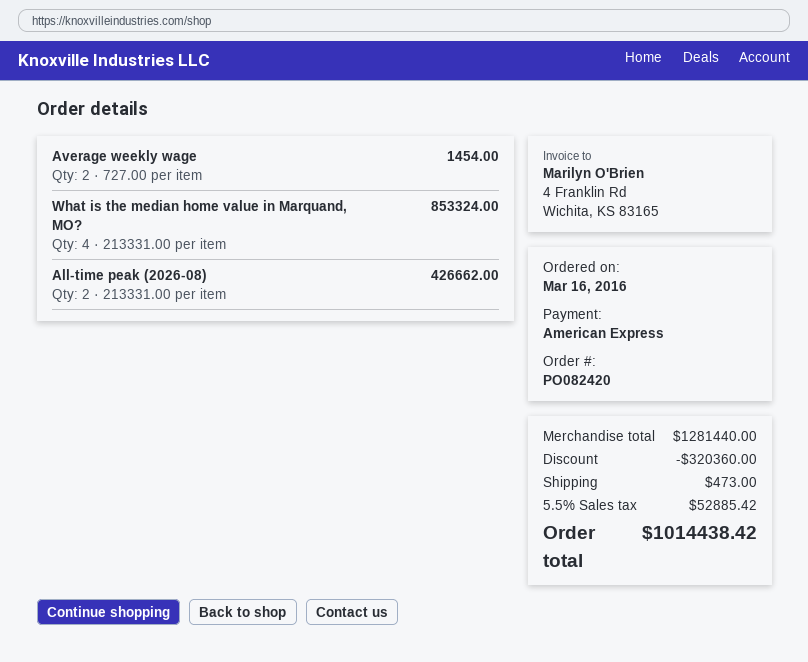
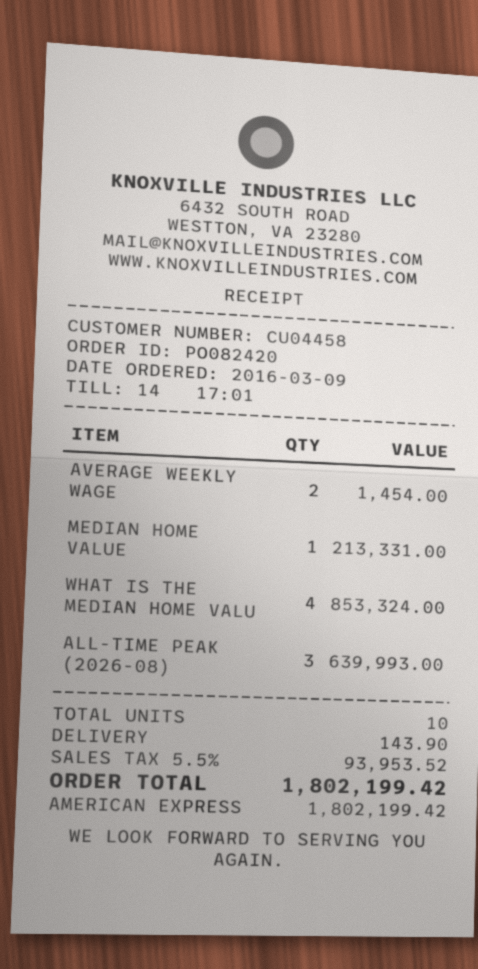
order date: 2016-03-16 -> 2016-03-09
All-time peak (2026-08): 2 for 426662.00 -> 3 for 639993.00
MEDIAN HOME VALUE: none -> 1 for 213331.00
discount: 320360.00 -> none
shipping: 473.00 -> 143.90
tax: 5.5% = 52885.42 -> 5.5% = 93953.52
total: 1014438.42 -> 1802199.42

